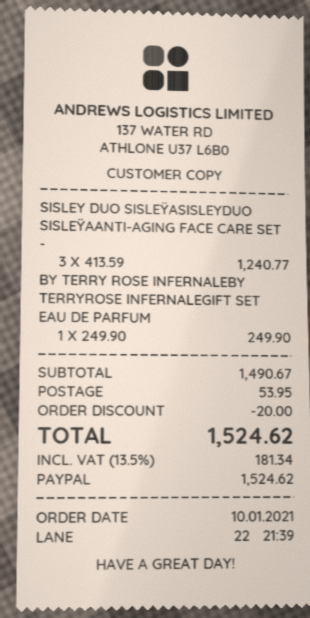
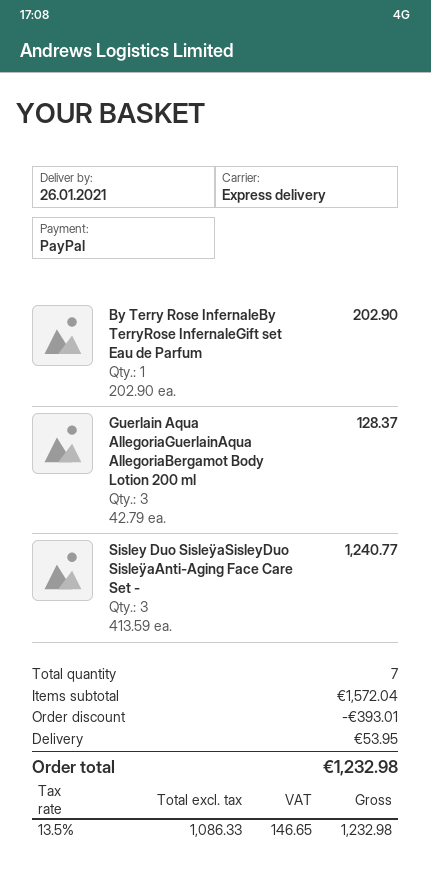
BY TERRY ROSE INFERNALEBY TERRYROSE INFERNALEGIFT SET EAU DE PARFUM: 1 x 249.90 = 249.90 -> 1 x 202.90 = 202.90
Guerlain Aqua AllegoriaGuerlainAqua AllegoriaBergamot Body Lotion 200 ml: none -> 3 x 42.79 = 128.37
subtotal: 1490.67 -> 1572.04
discount: 20.00 -> 393.01
tax: 13.5% = 181.34 -> 13.5% = 146.65
total: 1524.62 -> 1232.98

